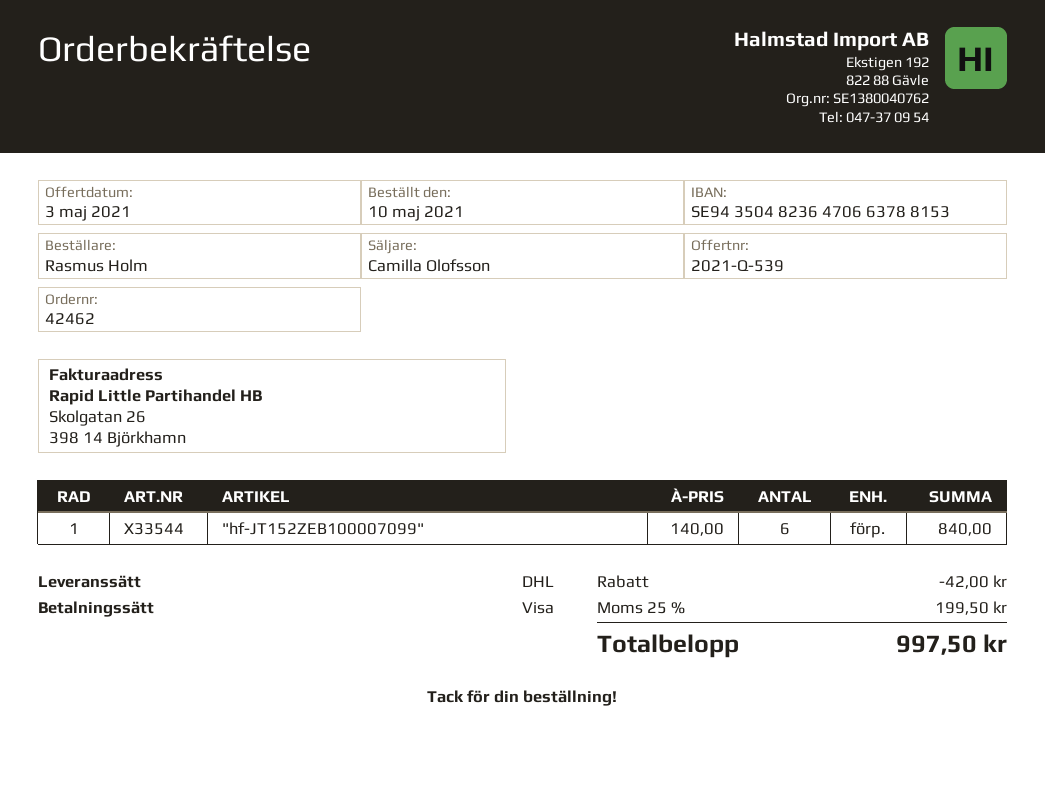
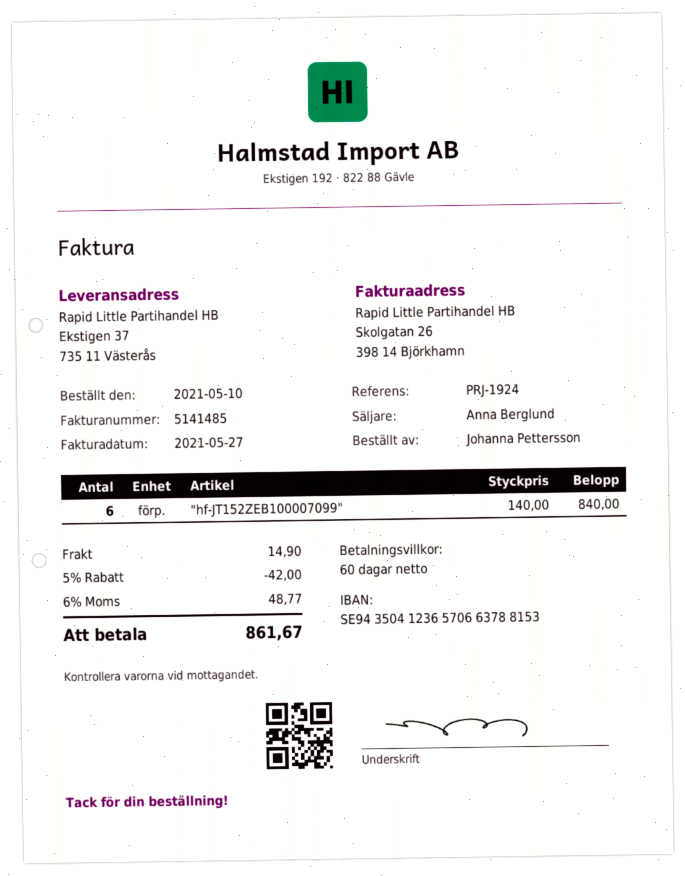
ordered by: Rasmus Holm -> Johanna Pettersson
sales rep: Camilla Olofsson -> Anna Berglund
bank account: SE9435048236470663788153 -> SE9435041236570663788153
shipping: none -> 14.90
tax: 25% = 199.50 -> 6% = 48.77
total: 997.50 -> 861.67

